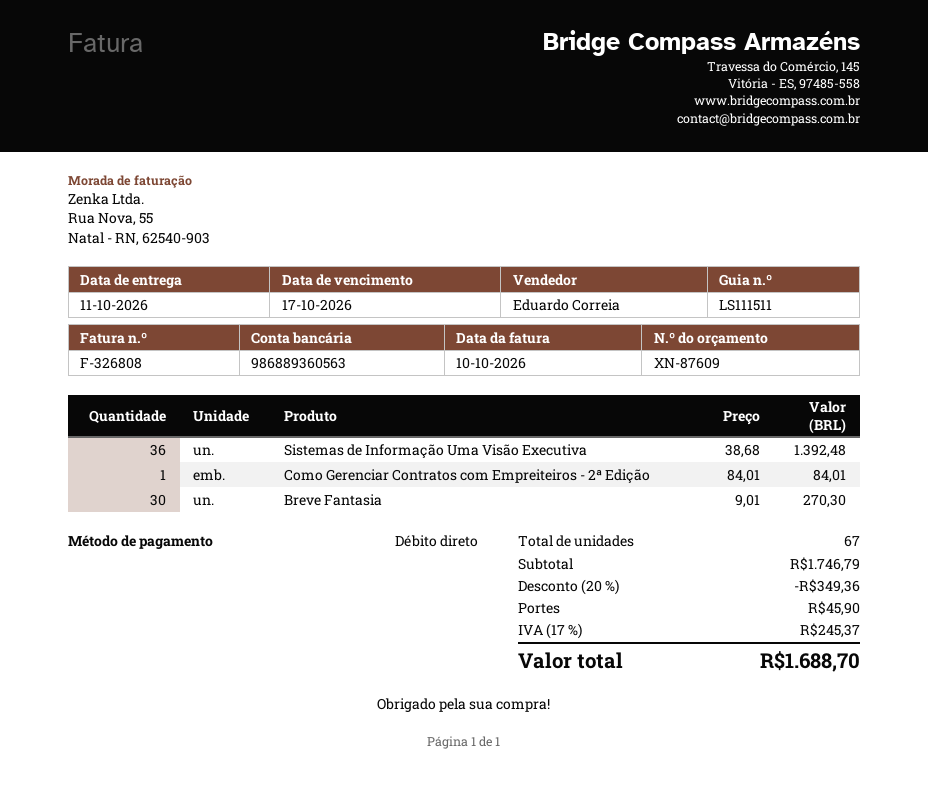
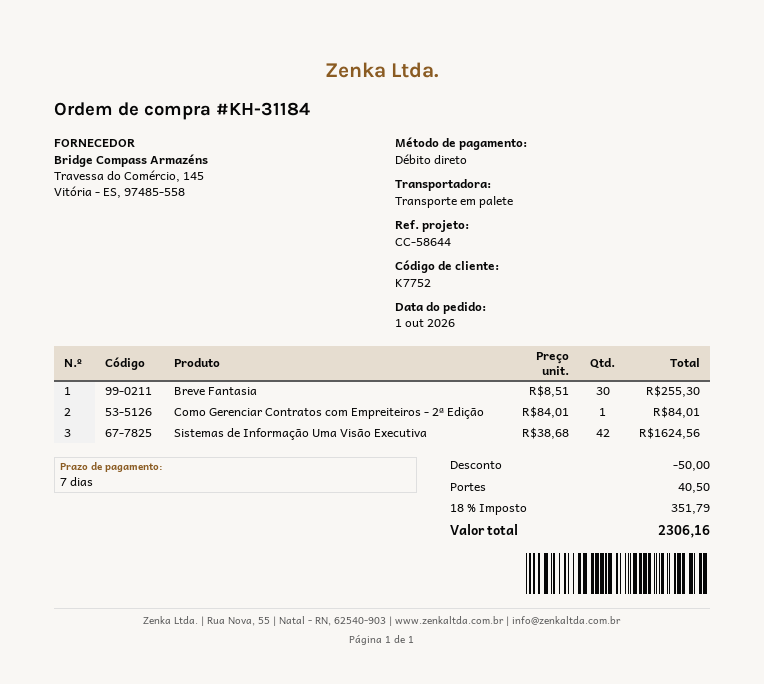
Sistemas de Informação Uma Visão Executiva: 36 x 38.68 = 1392.48 -> 42 x 38.68 = 1624.56
Breve Fantasia: 30 x 9.01 = 270.30 -> 30 x 8.51 = 255.30
discount: 349.36 -> 50.00
shipping: 45.90 -> 40.50
tax: 17% = 245.37 -> 18% = 351.79
total: 1688.70 -> 2306.16

